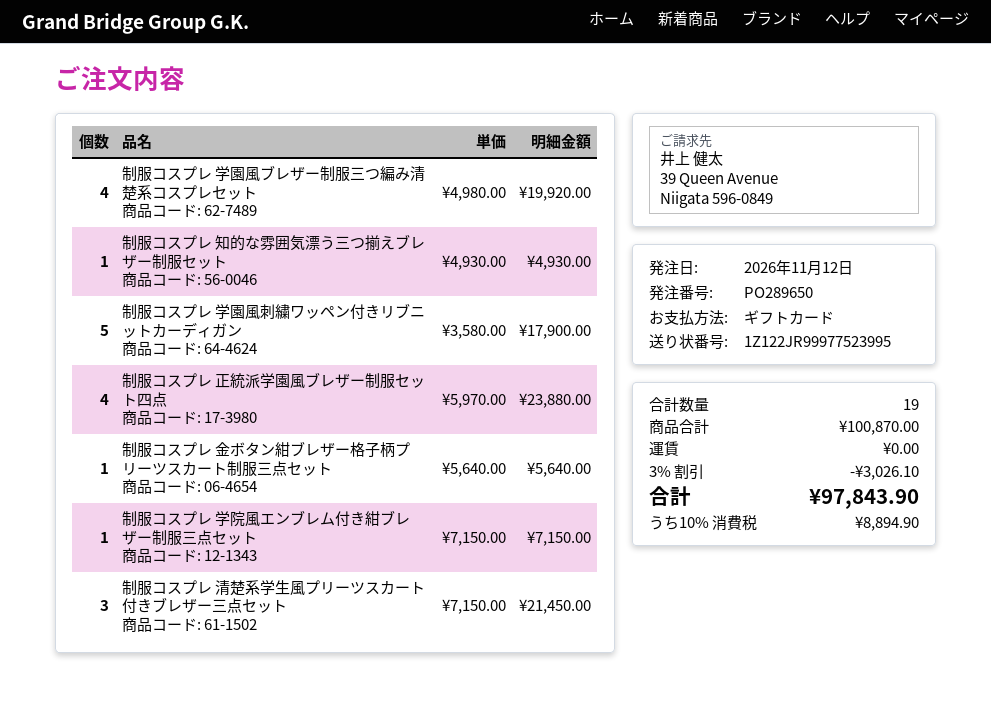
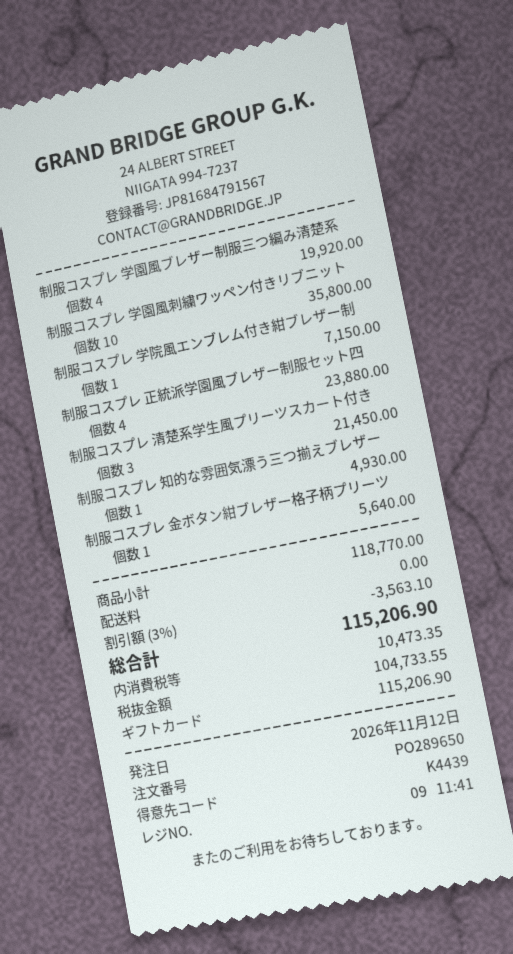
制服コスプレ 学園風刺繍ワッペン付きリブニットカーディガン: 5 for 17900.00 -> 10 for 35800.00
subtotal: 100870.00 -> 118770.00
discount: 3% = 3026.10 -> 3% = 3563.10
tax: 8894.90 -> 10473.35
total: 97843.90 -> 115206.90

